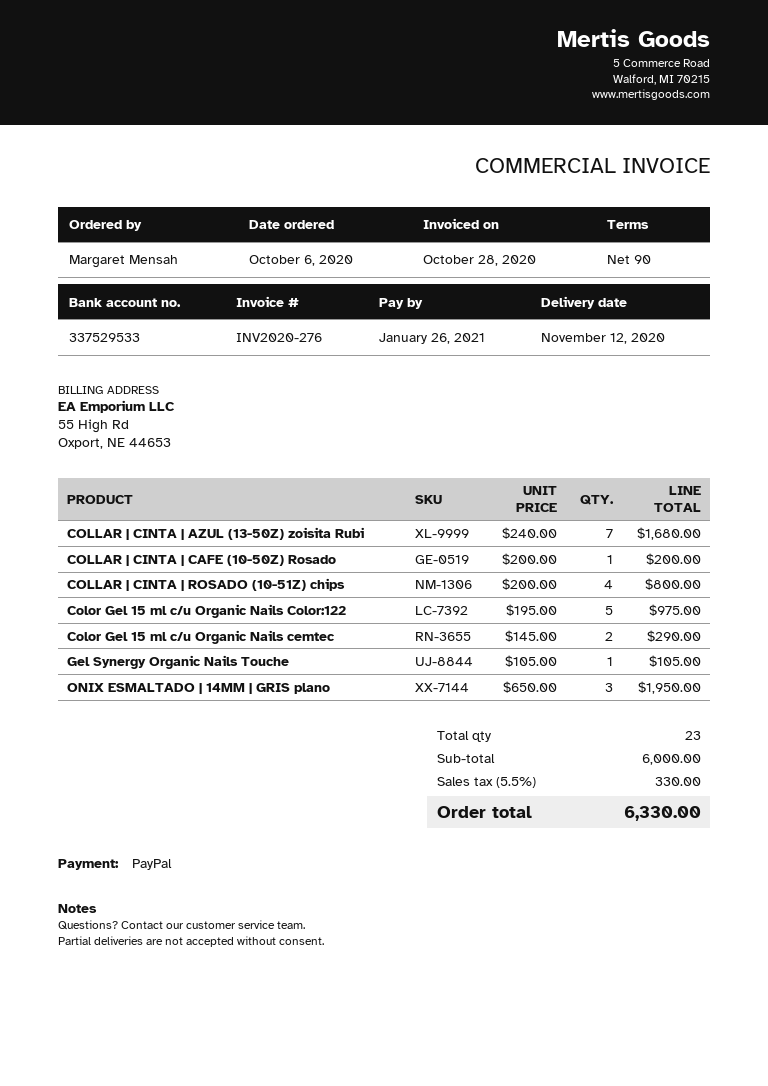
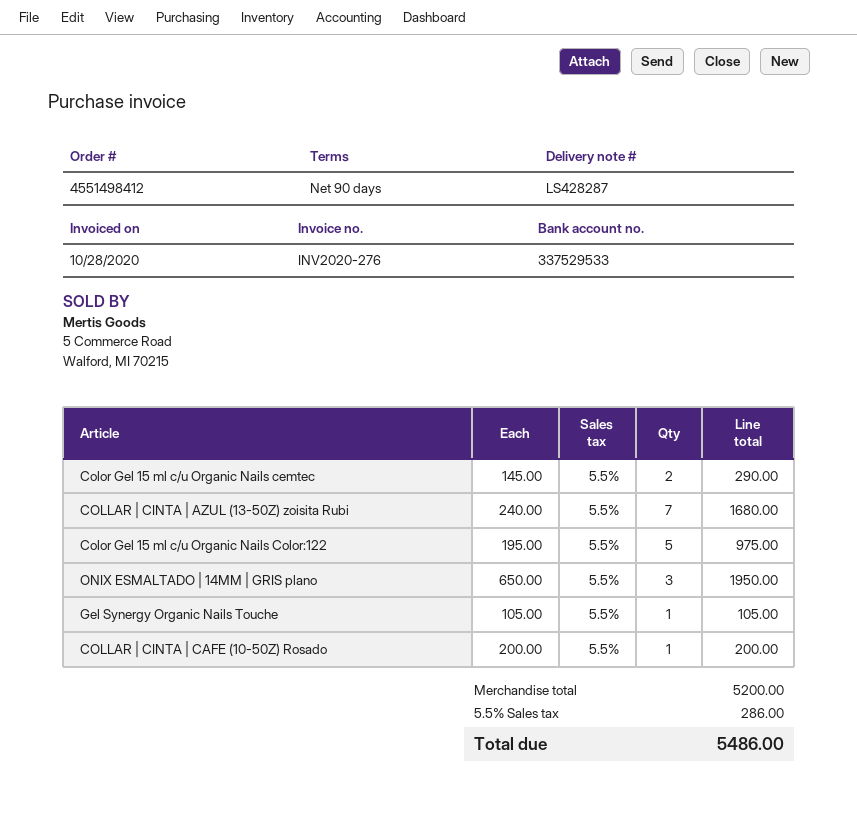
COLLAR | CINTA | ROSADO (10-51Z) chips: 4 x 200.00 = 800.00 -> none
subtotal: 6000.00 -> 5200.00
tax: 5.5% = 330.00 -> 5.5% = 286.00
total: 6330.00 -> 5486.00

